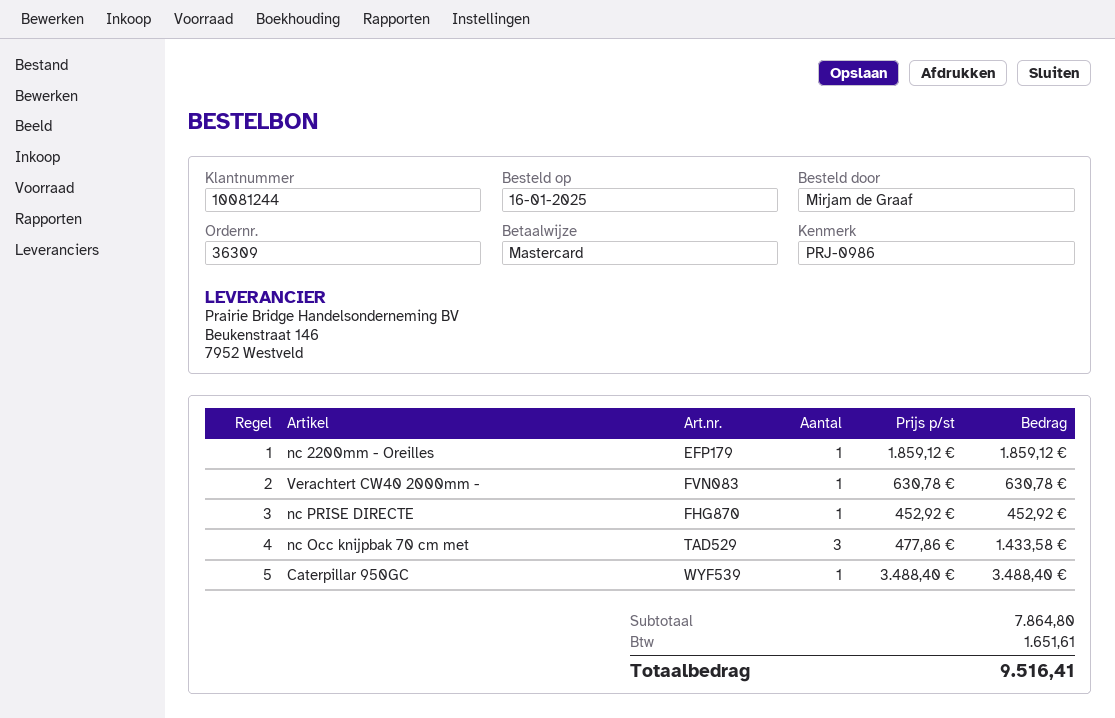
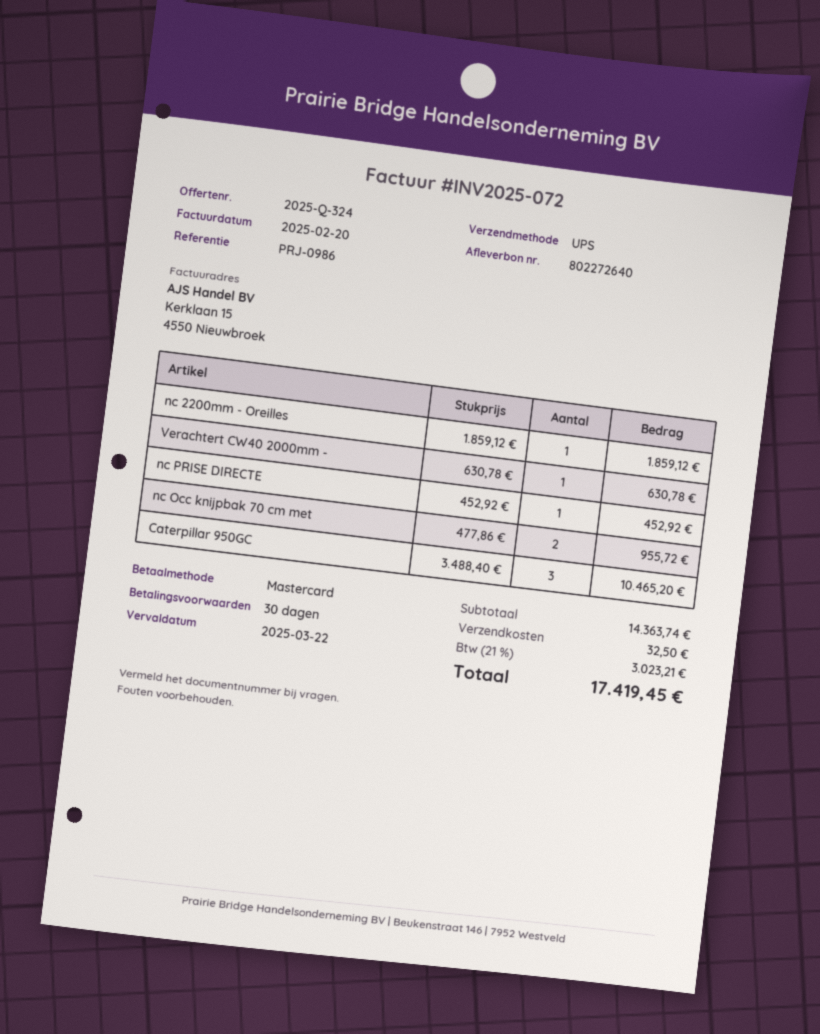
nc Occ knijpbak 70 cm met: 3 x 477.86 = 1433.58 -> 2 x 477.86 = 955.72
Caterpillar 950GC: 1 x 3488.40 = 3488.40 -> 3 x 3488.40 = 10465.20
subtotal: 7864.80 -> 14363.74
shipping: none -> 32.50
tax: 1651.61 -> 3023.21
total: 9516.41 -> 17419.45

